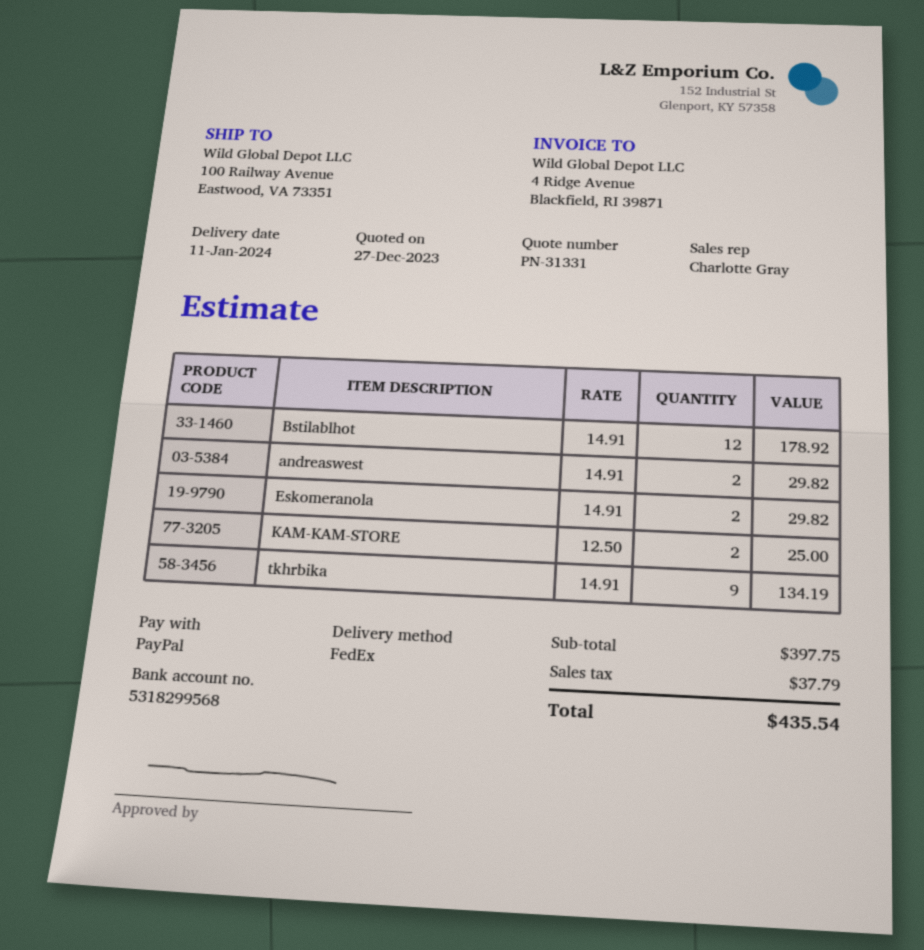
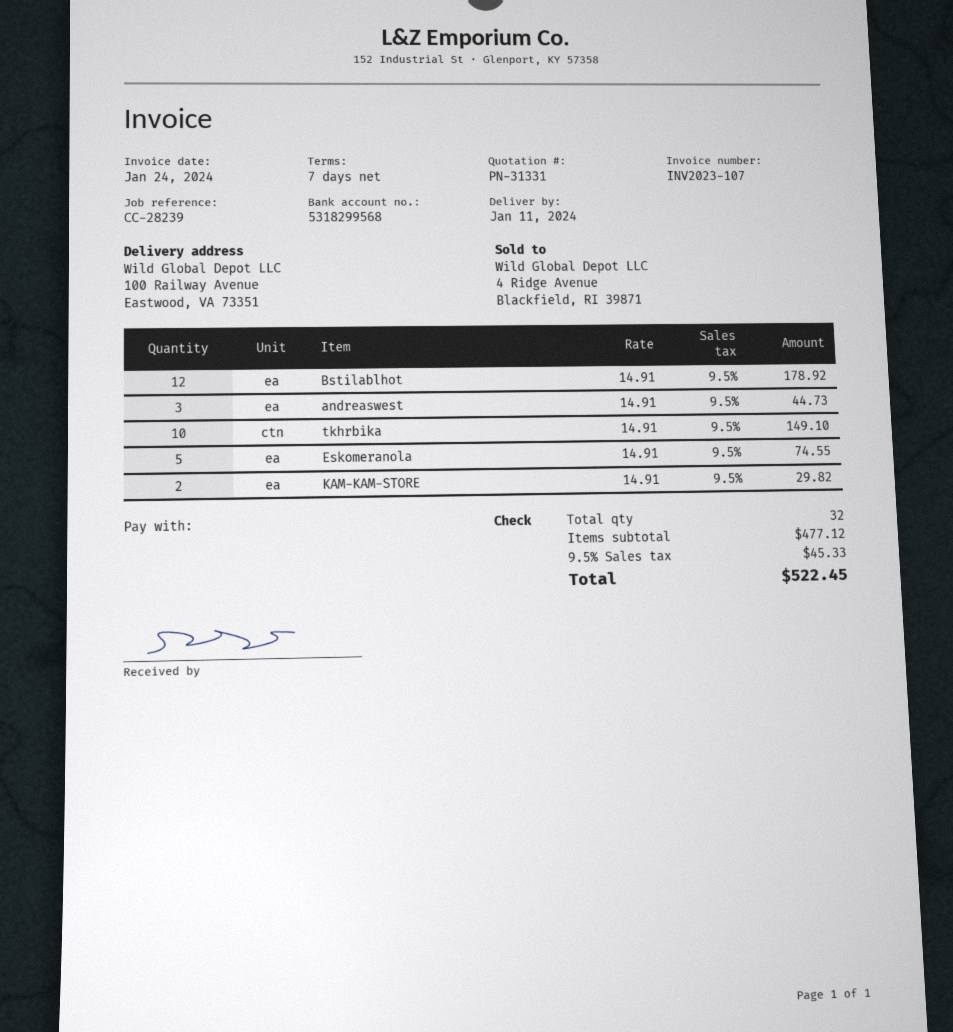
payment method: PayPal -> cheque
andreaswest: 2 x 14.91 = 29.82 -> 3 x 14.91 = 44.73
Eskomeranola: 2 x 14.91 = 29.82 -> 5 x 14.91 = 74.55
KAM-KAM-STORE: 2 x 12.50 = 25.00 -> 2 x 14.91 = 29.82
tkhrbika: 9 x 14.91 = 134.19 -> 10 x 14.91 = 149.10
subtotal: 397.75 -> 477.12
tax: 37.79 -> 45.33
total: 435.54 -> 522.45

